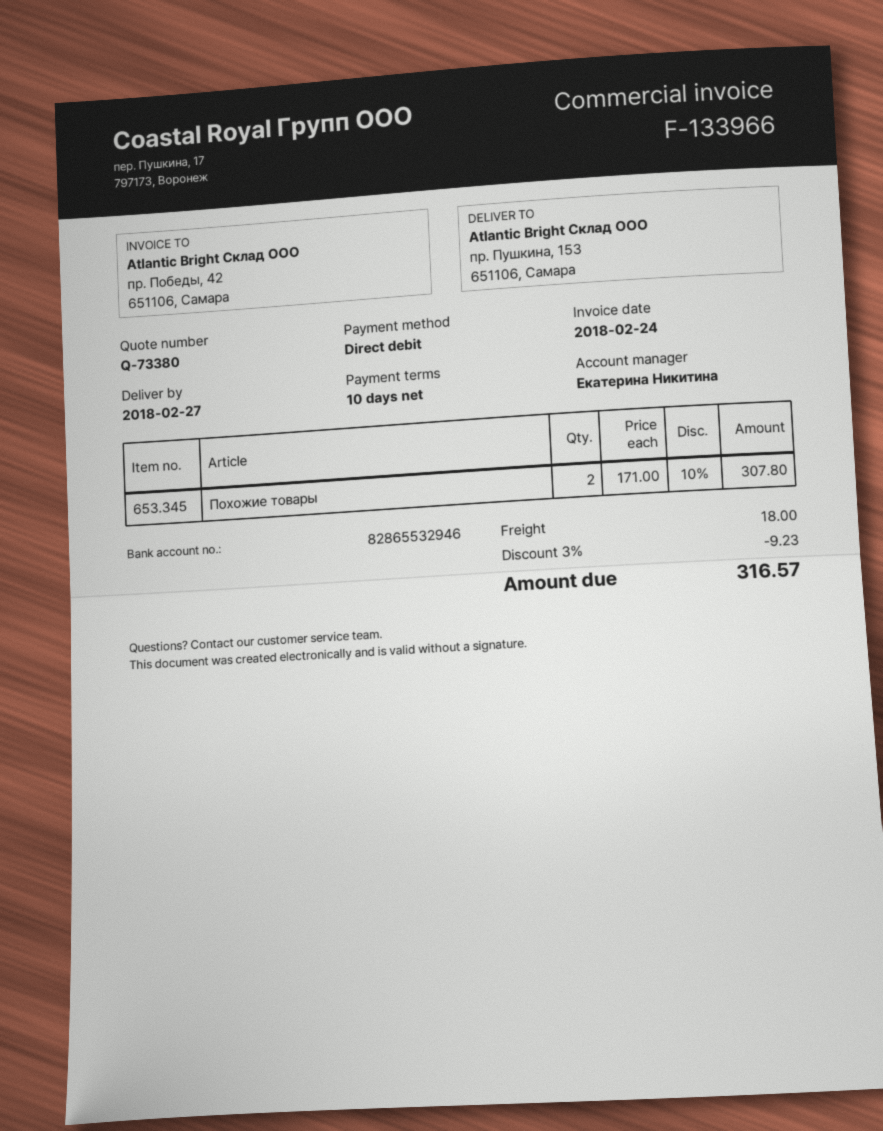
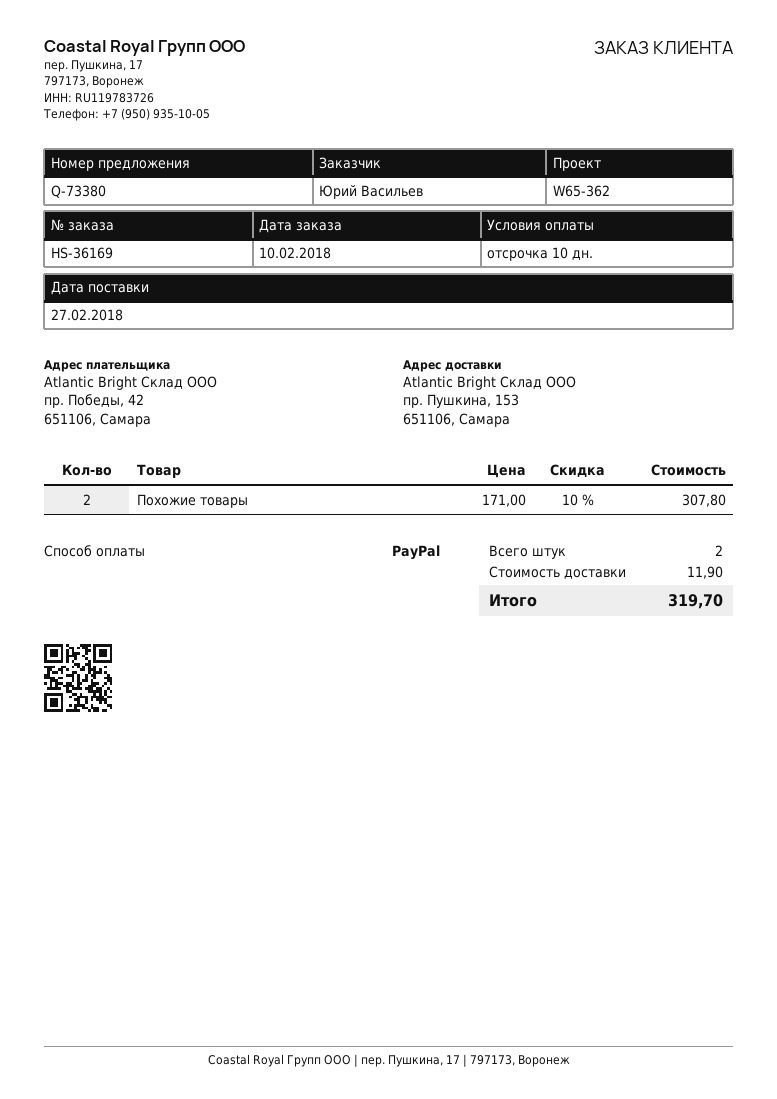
payment method: direct debit -> PayPal
discount: 3% = 9.23 -> none
shipping: 18.00 -> 11.90
total: 316.57 -> 319.70

